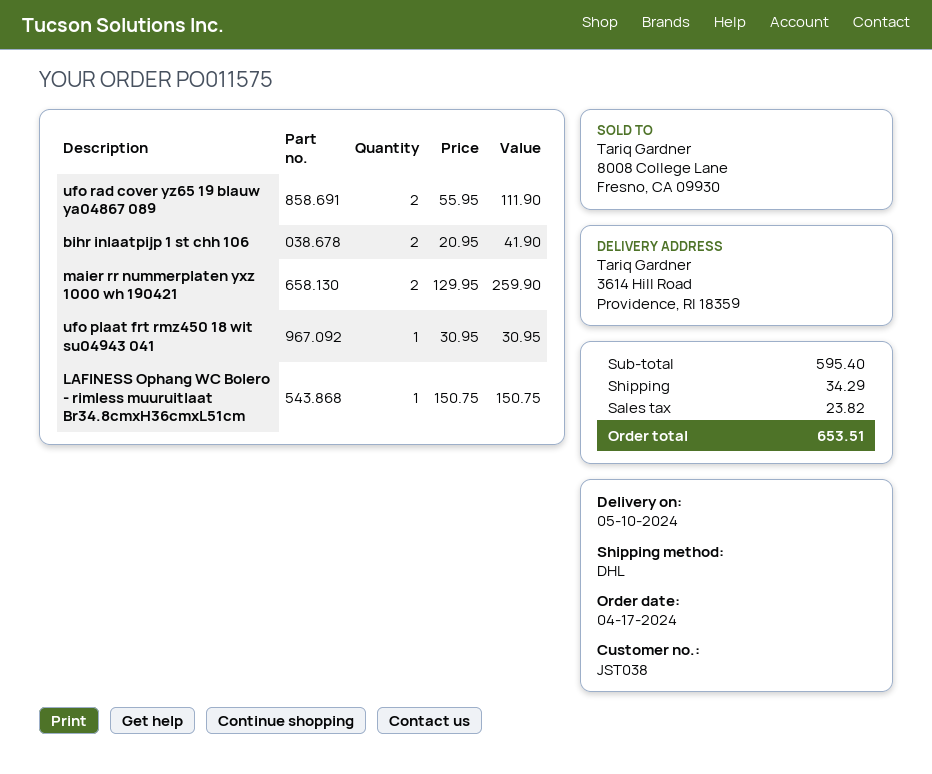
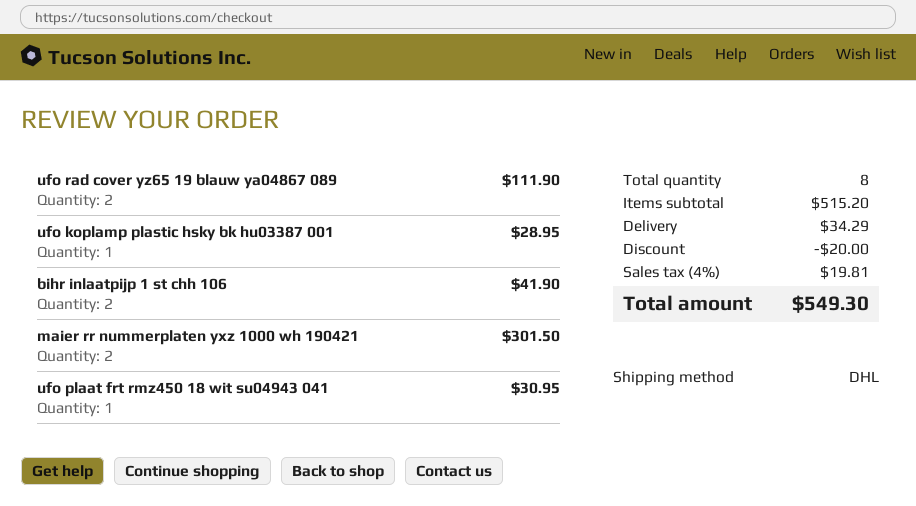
maier rr nummerplaten yxz 1000 wh 190421: 2 for 259.90 -> 2 for 301.50
LAFINESS Ophang WC Bolero - rimless muuruitlaat Br34.8cmxH36cmxL51cm: 1 for 150.75 -> none
ufo koplamp plastic hsky bk hu03387 001: none -> 1 for 28.95
subtotal: 595.40 -> 515.20
discount: none -> 20.00
tax: 23.82 -> 19.81
total: 653.51 -> 549.30

